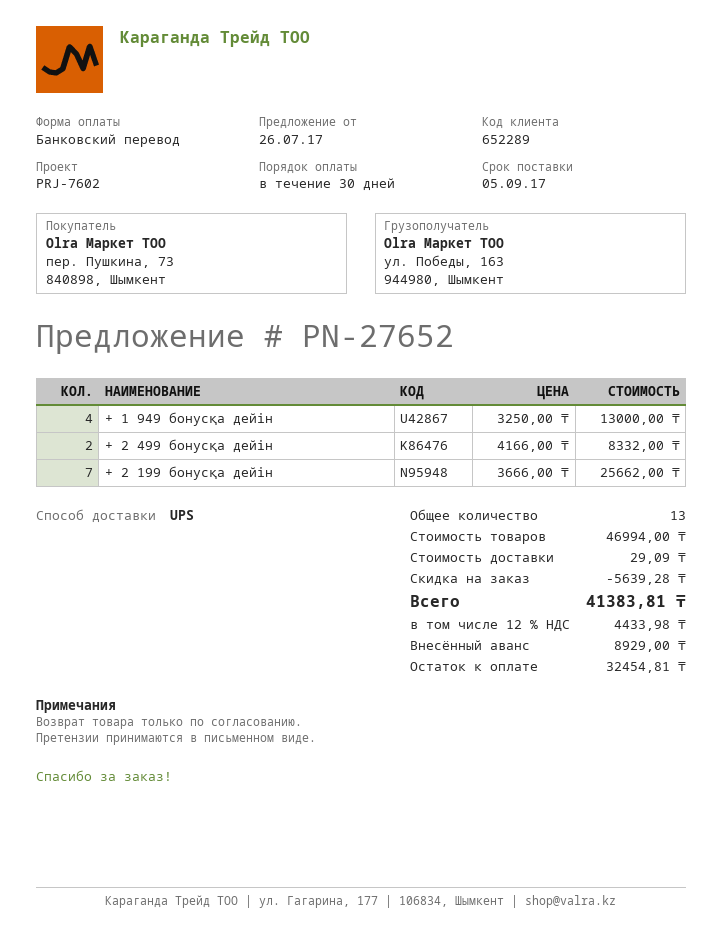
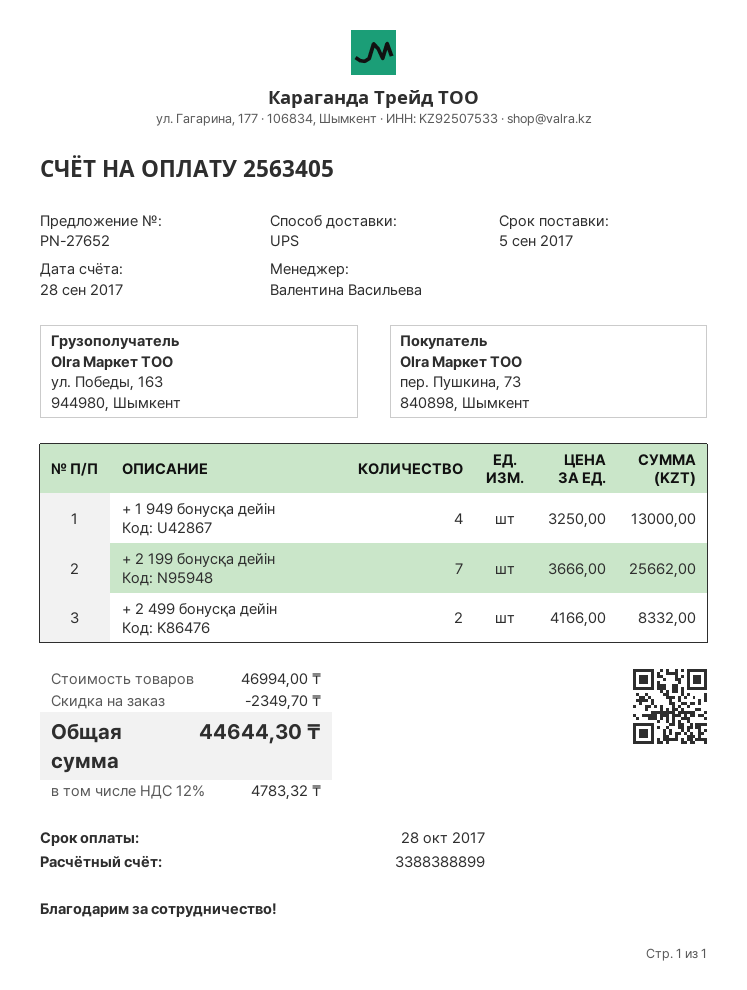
discount: 5639.28 -> 2349.70
shipping: 29.09 -> none
tax: 12% = 4433.98 -> 12% = 4783.32
total: 41383.81 -> 44644.30

